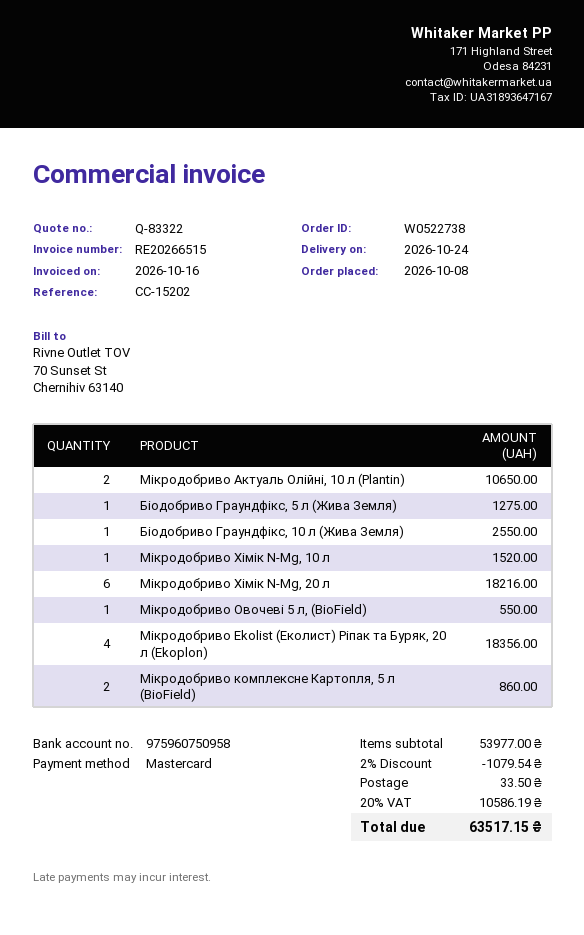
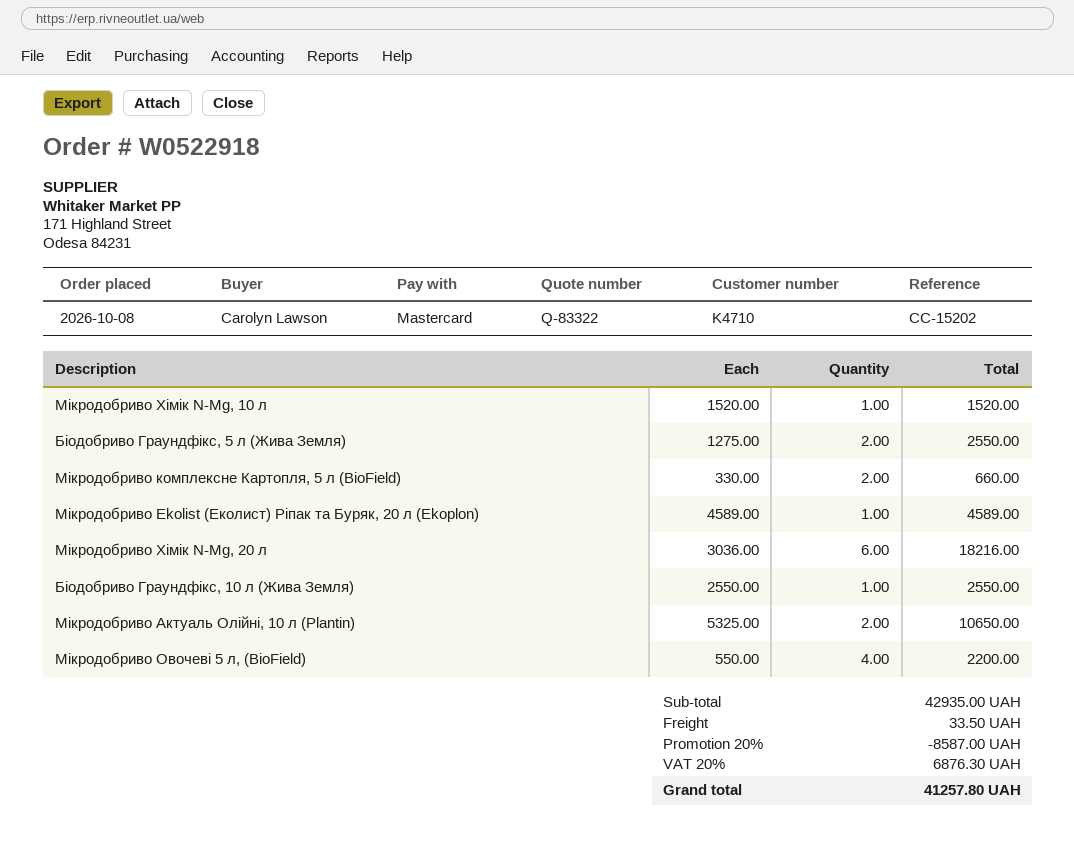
order number: W0522738 -> W0522918
Біодобриво Граундфікс, 5 л (Жива Земля): 1 for 1275.00 -> 2 for 2550.00
Мікродобриво Овочеві 5 л, (BioField): 1 for 550.00 -> 4 for 2200.00
Мікродобриво Ekolist (Еколист) Ріпак та Буряк, 20 л (Ekoplon): 4 for 18356.00 -> 1 for 4589.00
Мікродобриво комплексне Картопля, 5 л (BioField): 2 for 860.00 -> 2 for 660.00
subtotal: 53977.00 -> 42935.00
discount: 2% = 1079.54 -> 20% = 8587.00
tax: 20% = 10586.19 -> 20% = 6876.30
total: 63517.15 -> 41257.80

